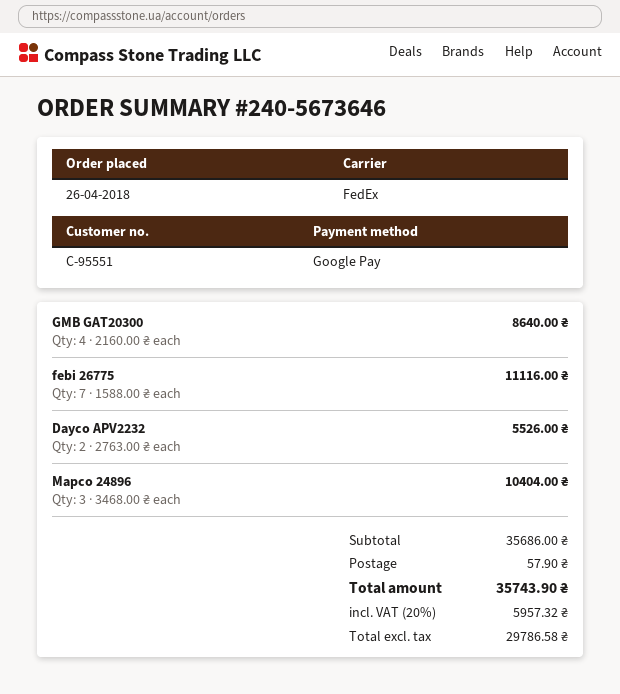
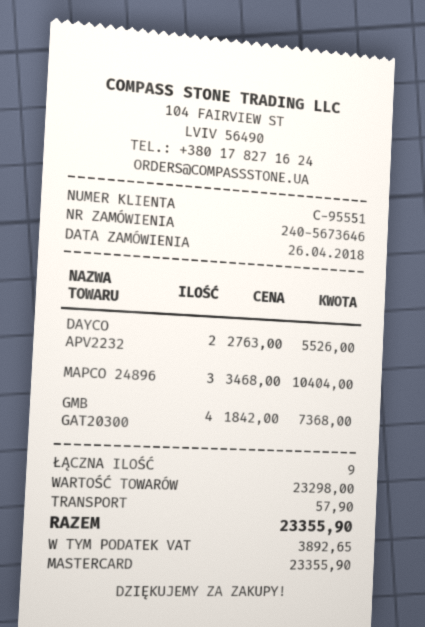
payment method: Google Pay -> Mastercard
GMB GAT20300: 4 x 2160.00 = 8640.00 -> 4 x 1842.00 = 7368.00
febi 26775: 7 x 1588.00 = 11116.00 -> none
subtotal: 35686.00 -> 23298.00
tax: 5957.32 -> 3892.65
total: 35743.90 -> 23355.90

